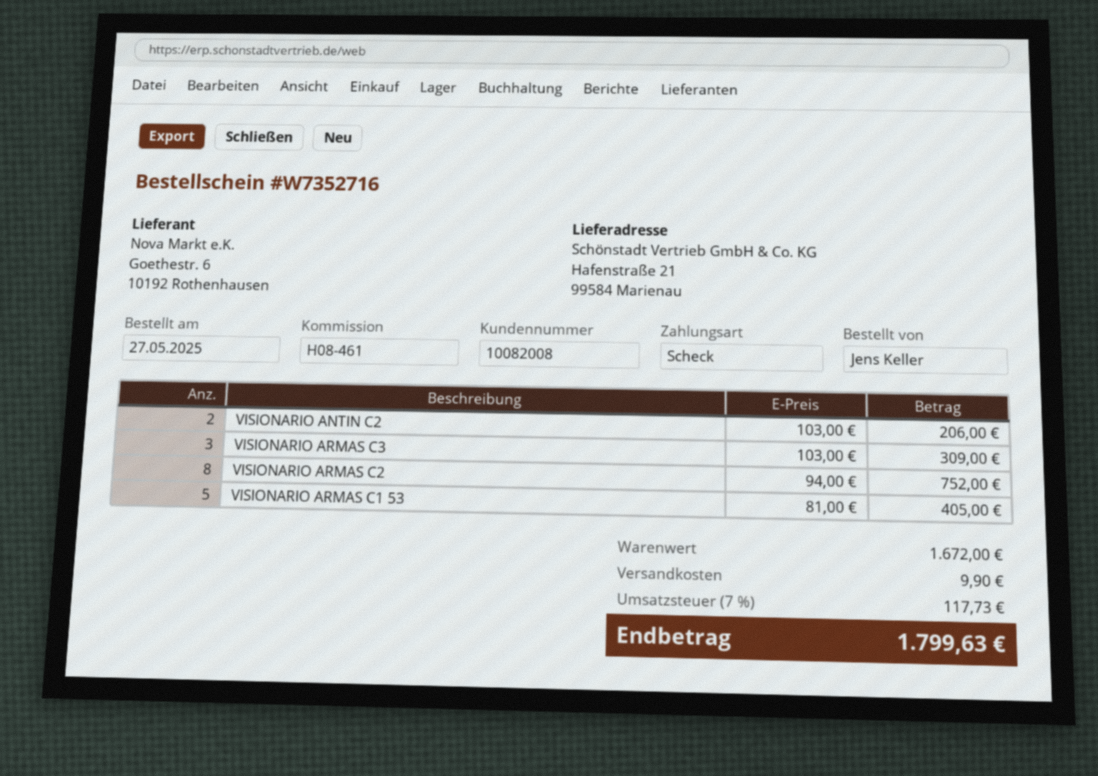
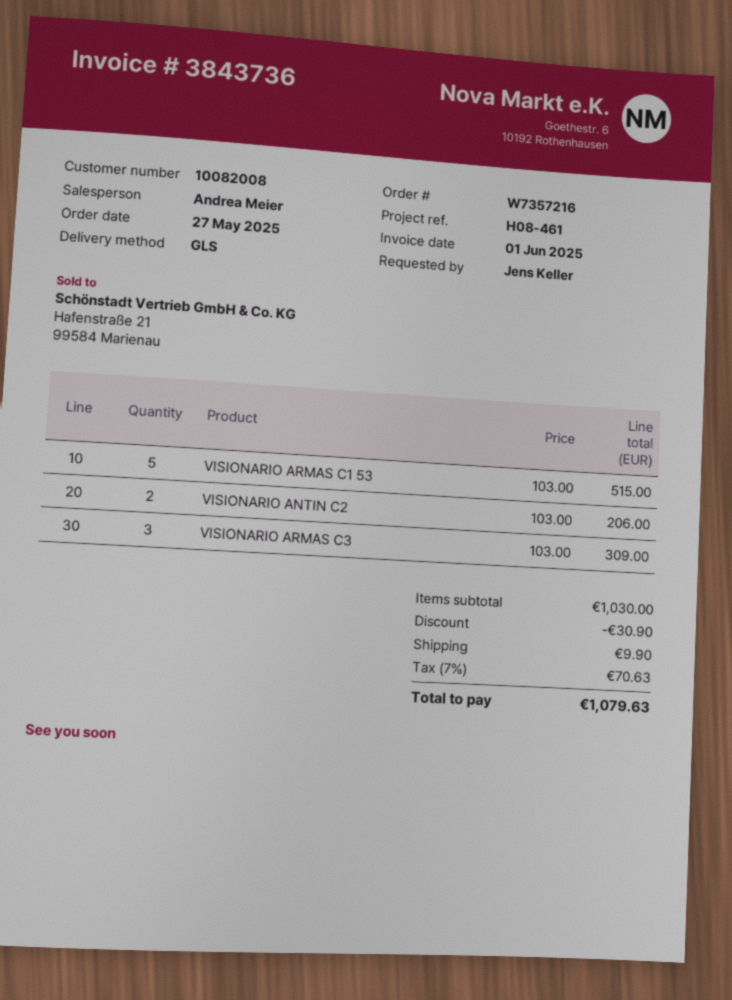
order number: W7352716 -> W7357216
VISIONARIO ARMAS C2: 8 x 94.00 = 752.00 -> none
VISIONARIO ARMAS C1 53: 5 x 81.00 = 405.00 -> 5 x 103.00 = 515.00
subtotal: 1672.00 -> 1030.00
discount: none -> 30.90
tax: 7% = 117.73 -> 7% = 70.63
total: 1799.63 -> 1079.63

